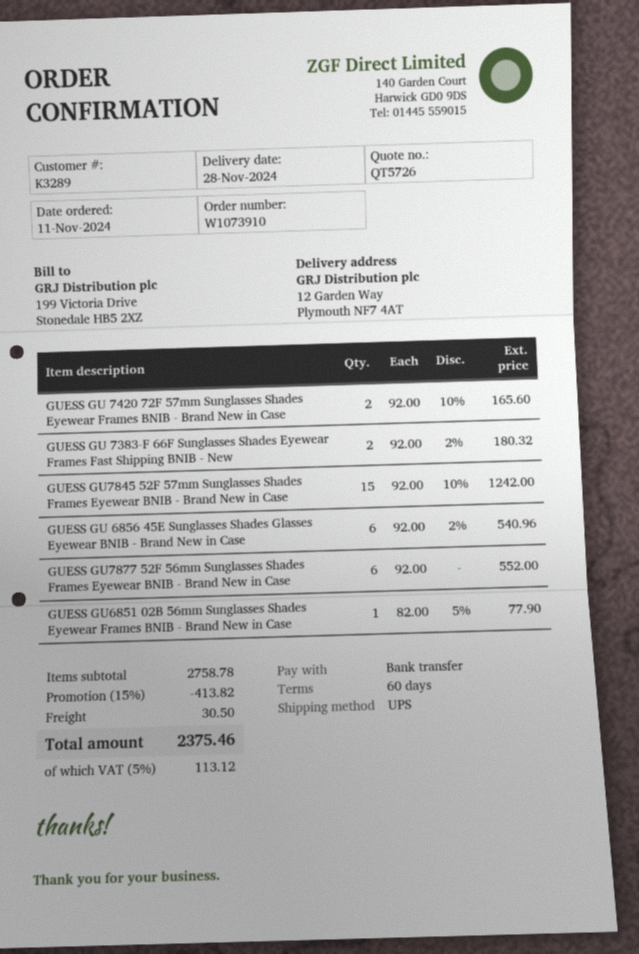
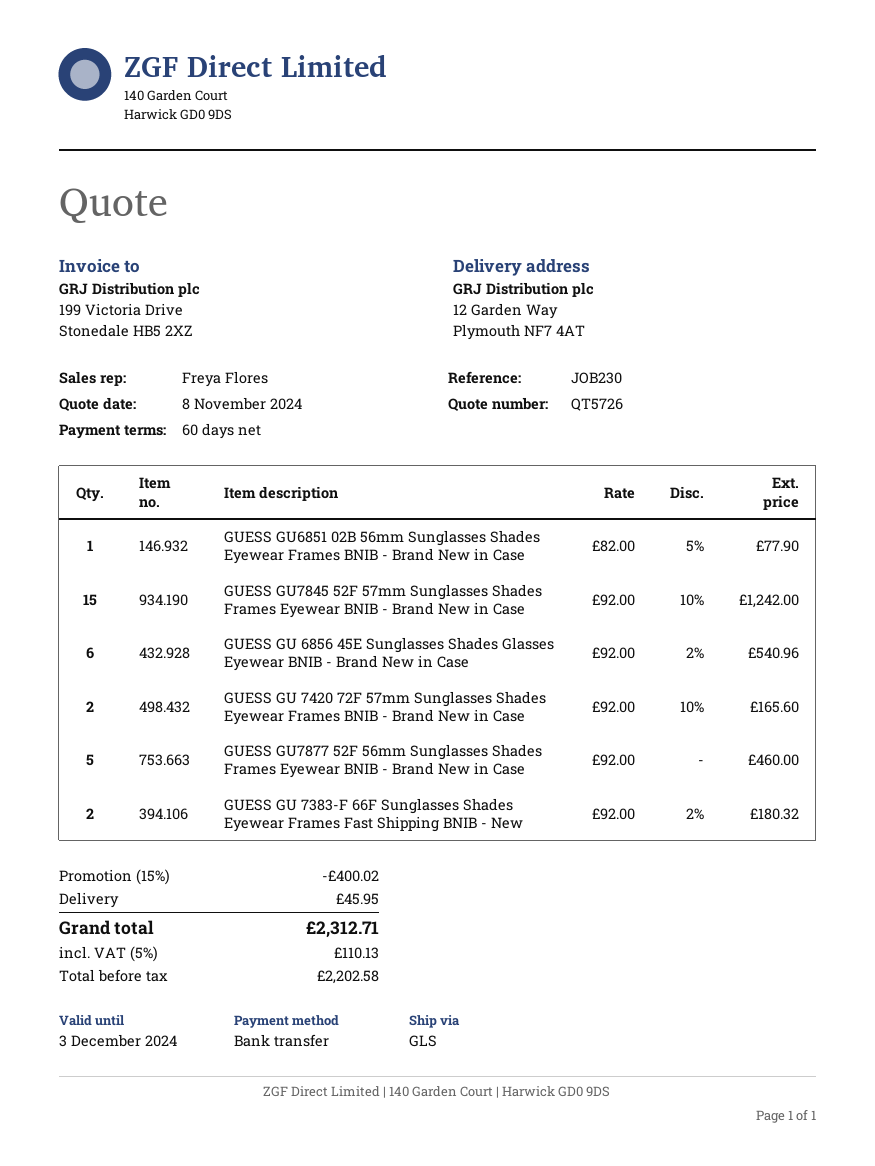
shipping method: UPS -> GLS
GUESS GU7877 52F 56mm Sunglasses Shades Frames Eyewear BNIB - Brand New in Case: 6 x 92.00 = 552.00 -> 5 x 92.00 = 460.00
discount: 15% = 413.82 -> 15% = 400.02
shipping: 30.50 -> 45.95
tax: 5% = 113.12 -> 5% = 110.13
total: 2375.46 -> 2312.71

